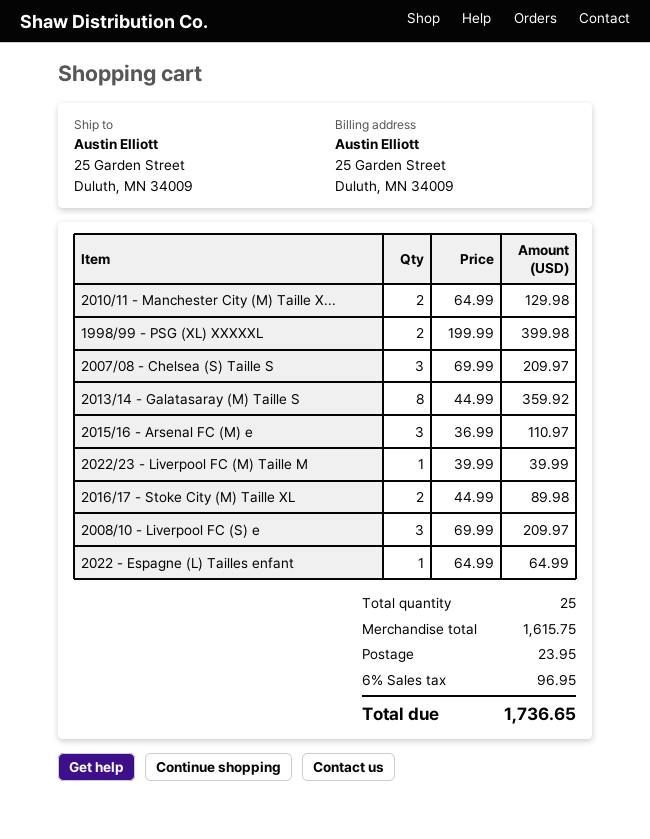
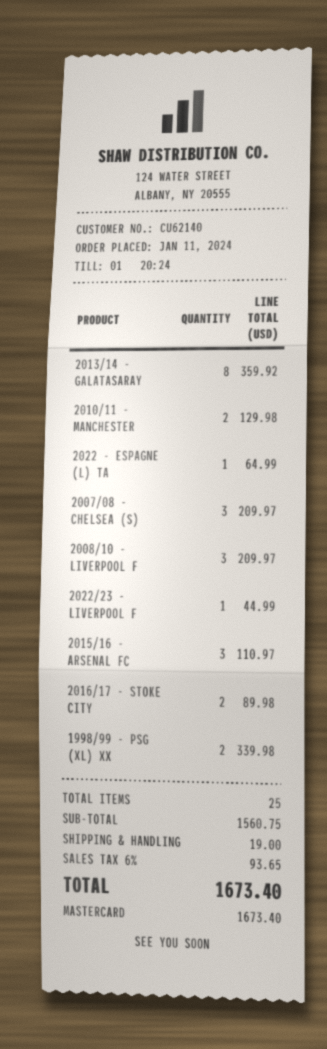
1998/99 - PSG (XL) XXXXXL: 2 for 399.98 -> 2 for 339.98
2022/23 - Liverpool FC (M) Taille M: 1 for 39.99 -> 1 for 44.99
subtotal: 1615.75 -> 1560.75
shipping: 23.95 -> 19.00
tax: 6% = 96.95 -> 6% = 93.65
total: 1736.65 -> 1673.40

